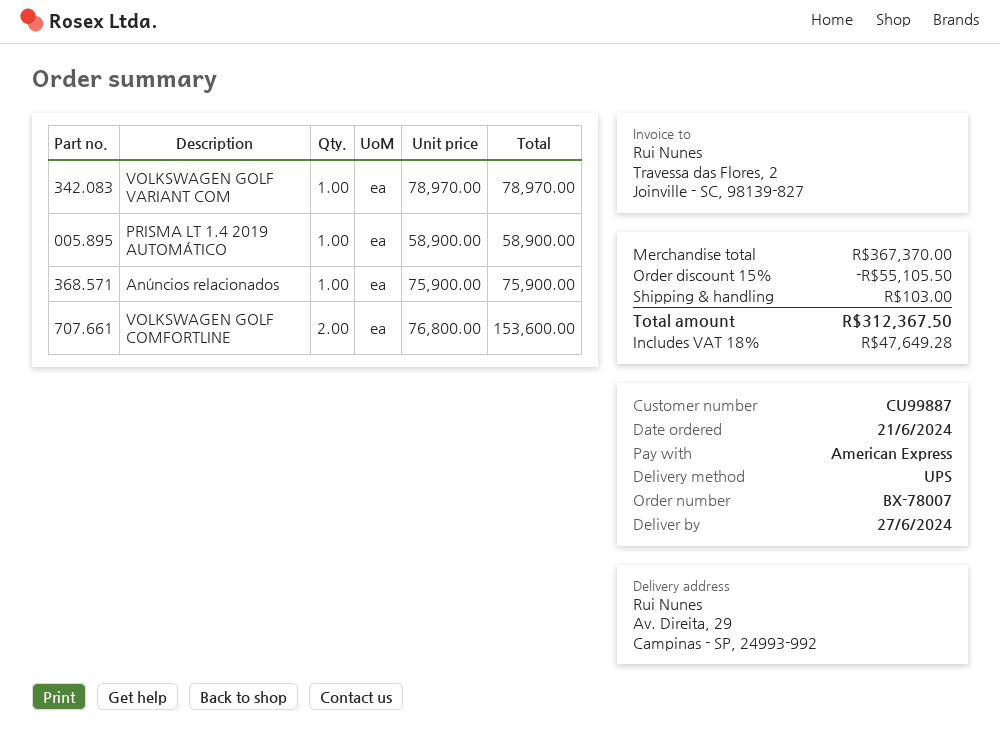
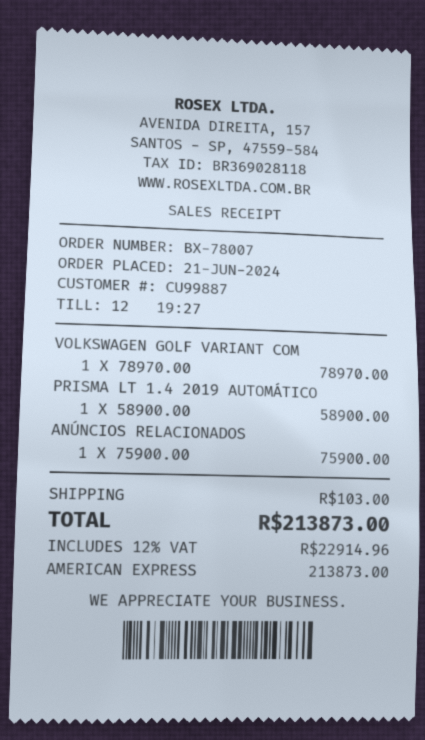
VOLKSWAGEN GOLF COMFORTLINE: 2 x 76800.00 = 153600.00 -> none
discount: 15% = 55105.50 -> none
tax: 18% = 47649.28 -> 12% = 22914.96
total: 312367.50 -> 213873.00

